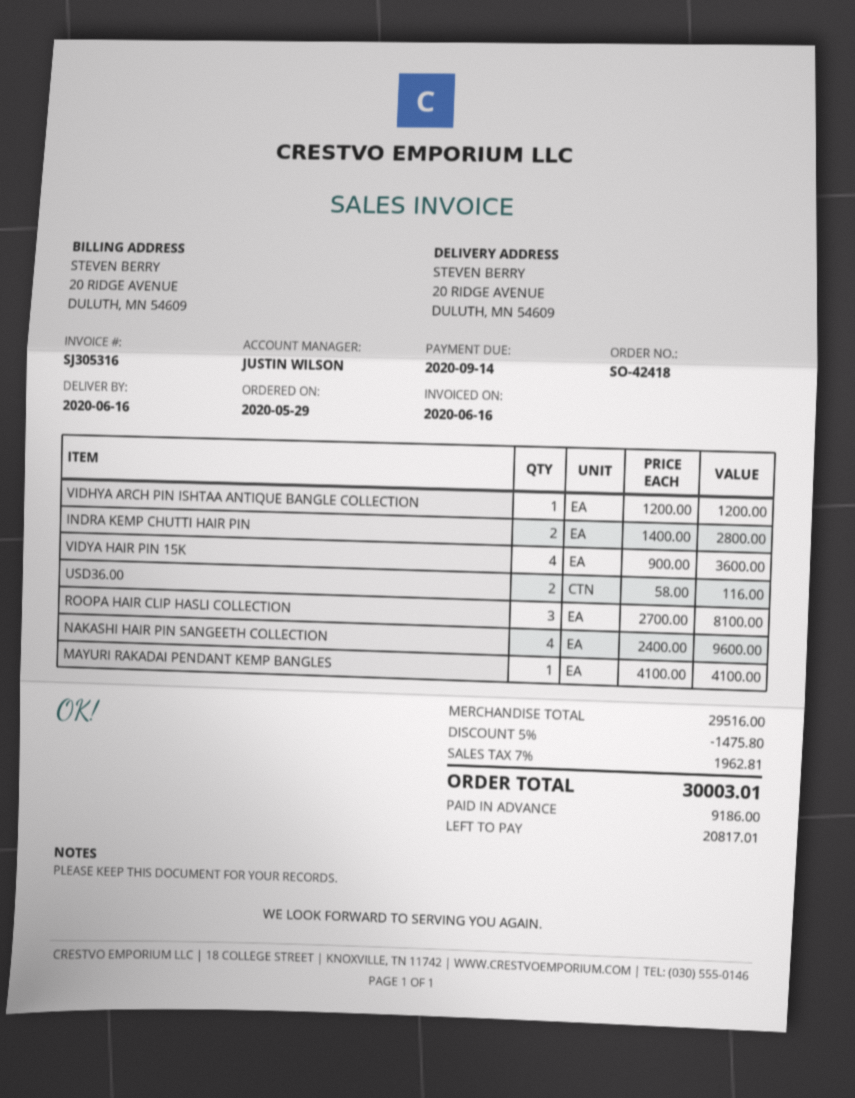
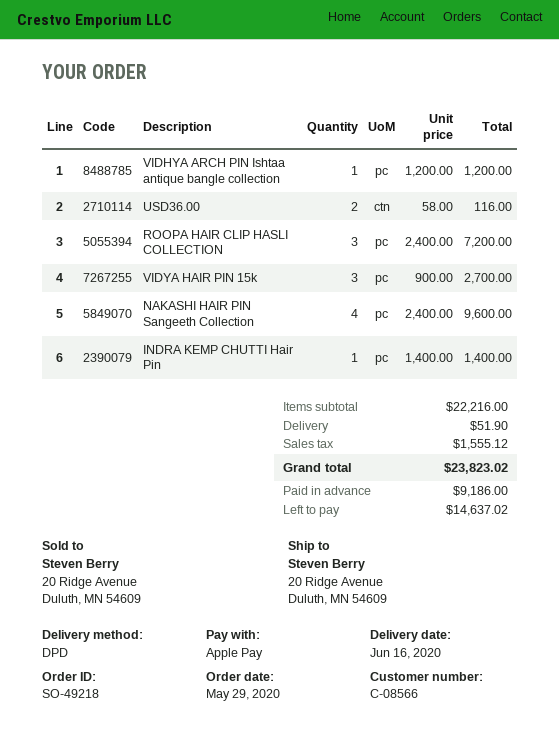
order number: SO-42418 -> SO-49218
INDRA KEMP CHUTTI HAIR PIN: 2 x 1400.00 = 2800.00 -> 1 x 1400.00 = 1400.00
VIDYA HAIR PIN 15K: 4 x 900.00 = 3600.00 -> 3 x 900.00 = 2700.00
ROOPA HAIR CLIP HASLI COLLECTION: 3 x 2700.00 = 8100.00 -> 3 x 2400.00 = 7200.00
MAYURI RAKADAI PENDANT KEMP BANGLES: 1 x 4100.00 = 4100.00 -> none
subtotal: 29516.00 -> 22216.00
discount: 5% = 1475.80 -> none
shipping: none -> 51.90
tax: 1962.81 -> 1555.12
total: 30003.01 -> 23823.02
balance: 20817.01 -> 14637.02

